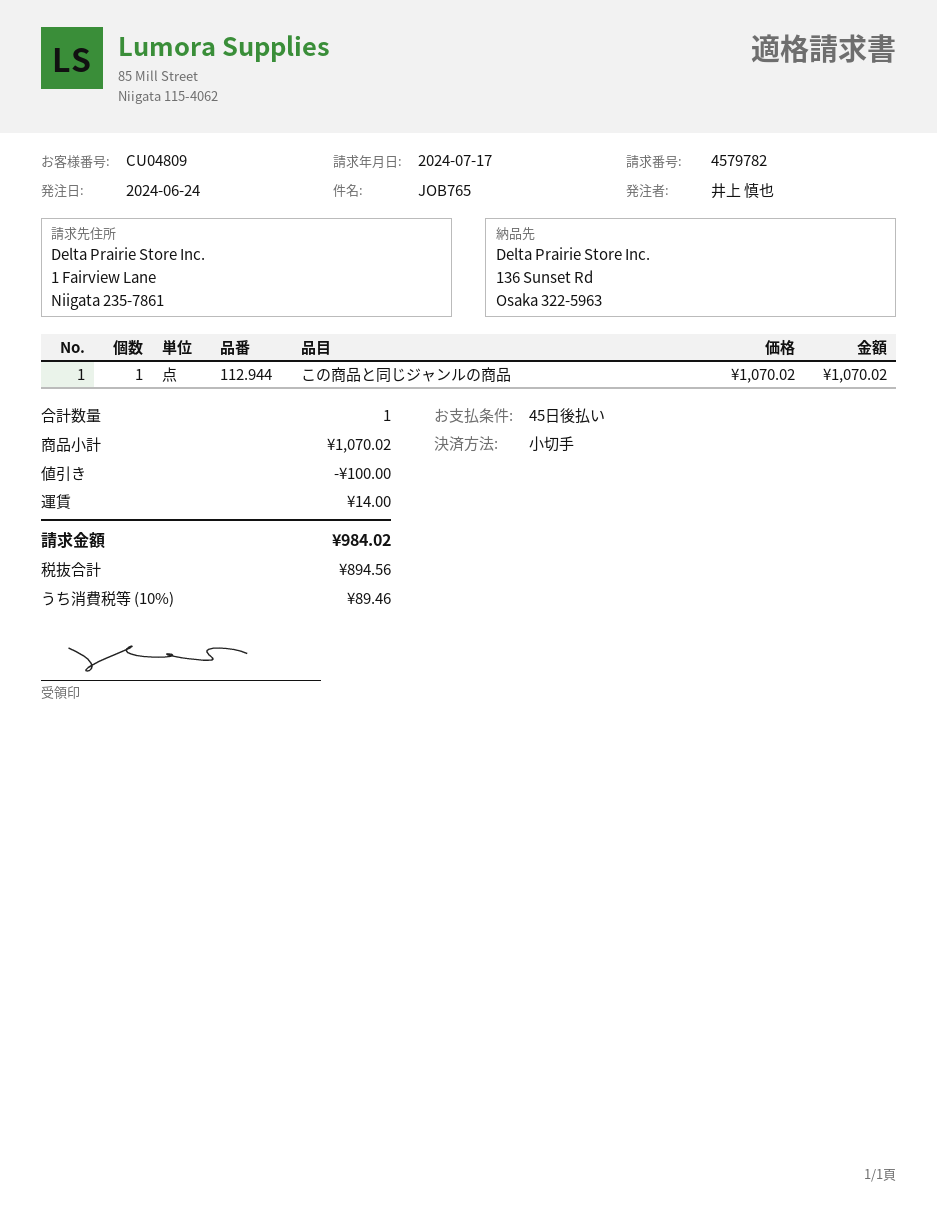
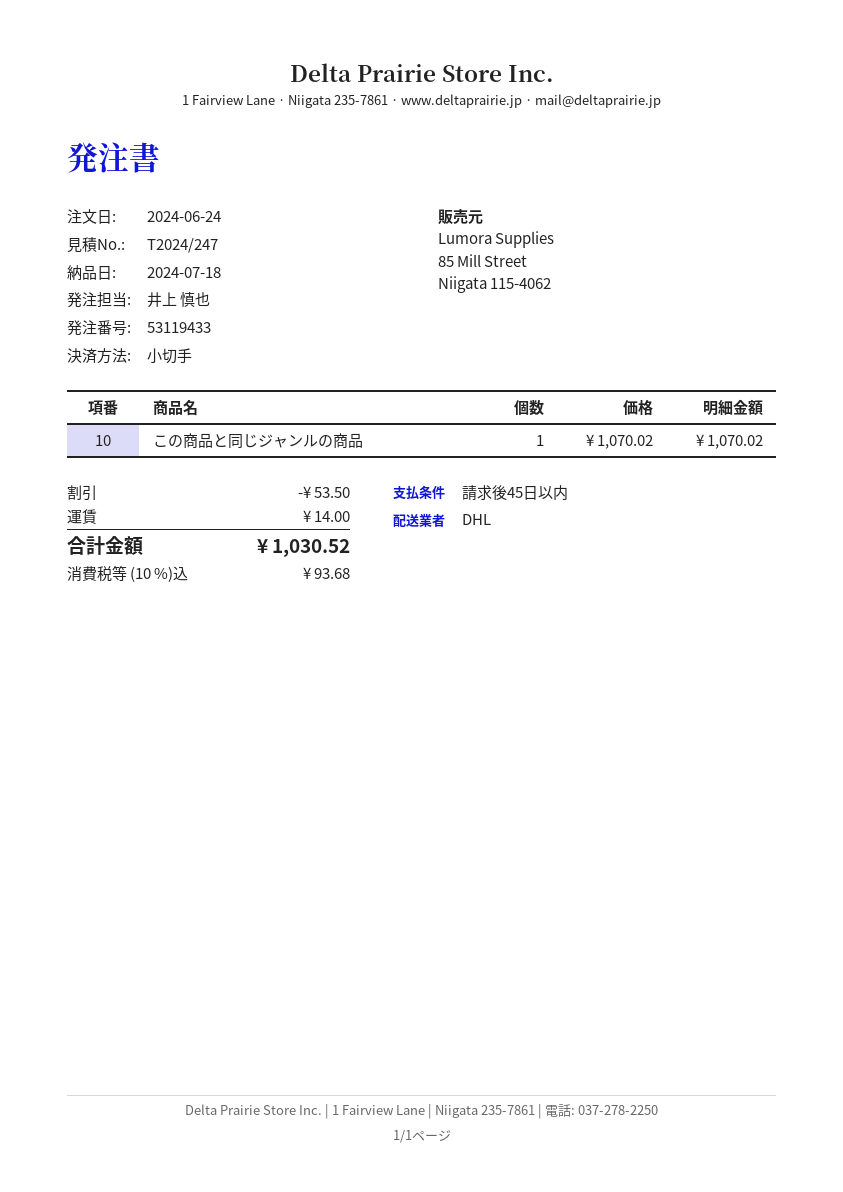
discount: 100.00 -> 53.50
tax: 10% = 89.46 -> 10% = 93.68
total: 984.02 -> 1030.52

